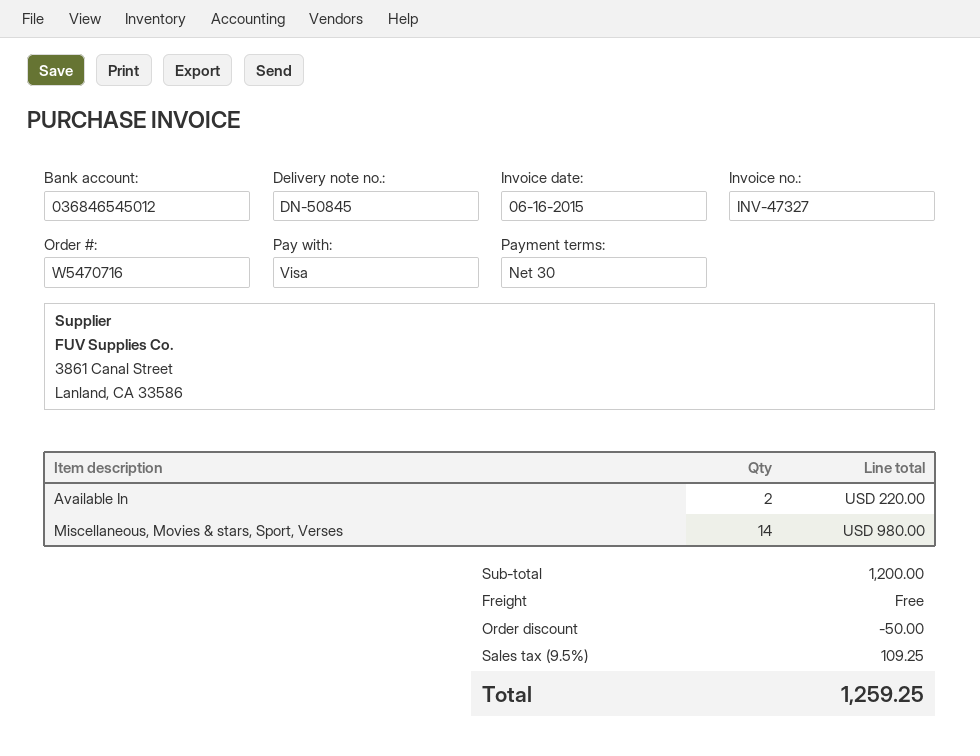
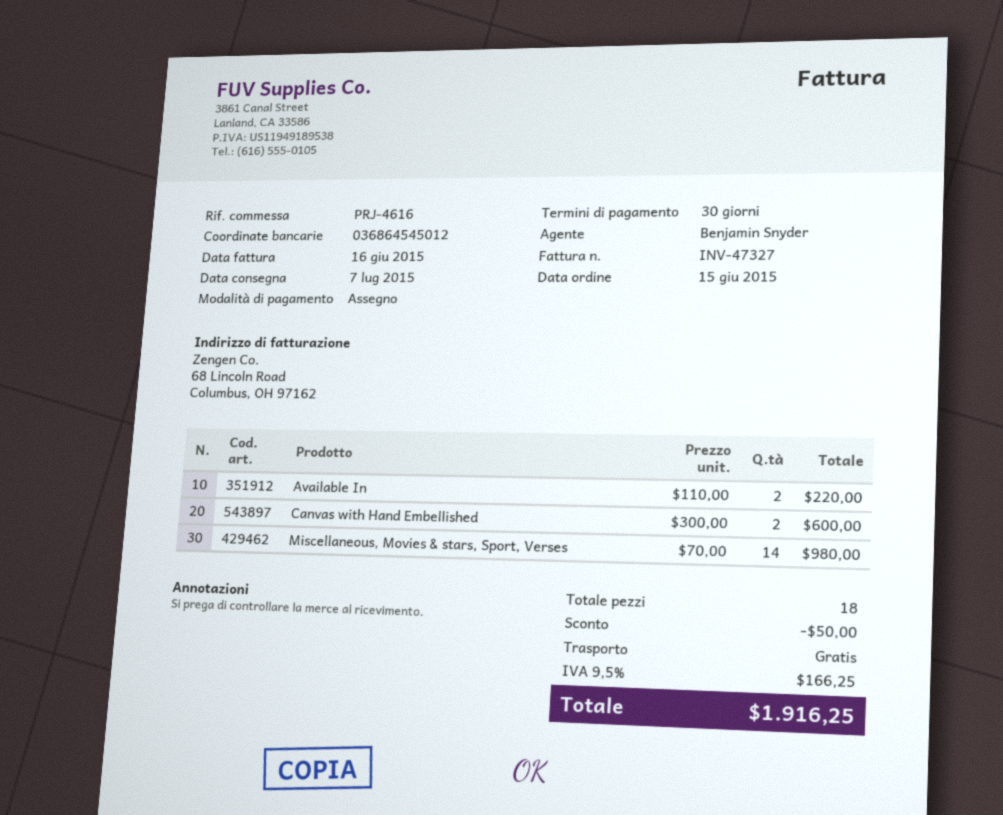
payment method: Visa -> cheque
bank account: 036846545012 -> 036864545012
Canvas with Hand Embellished: none -> 2 for 600.00
tax: 9.5% = 109.25 -> 9.5% = 166.25
total: 1259.25 -> 1916.25

